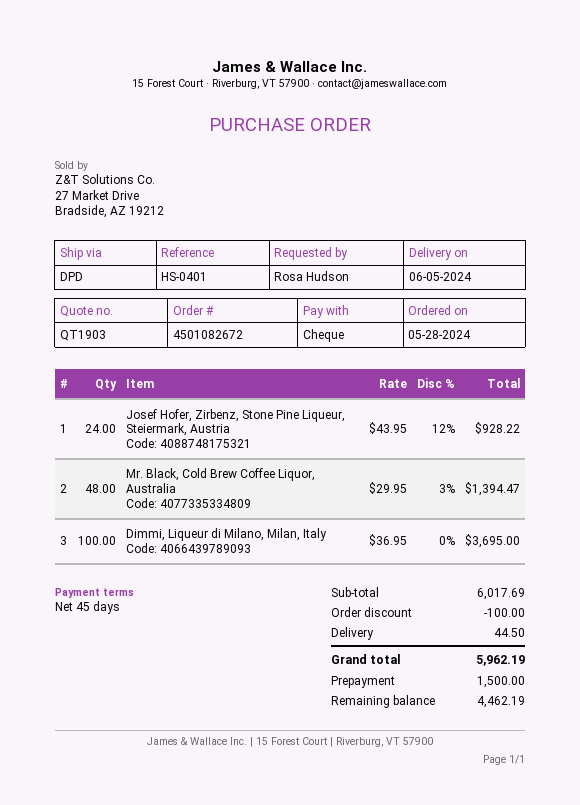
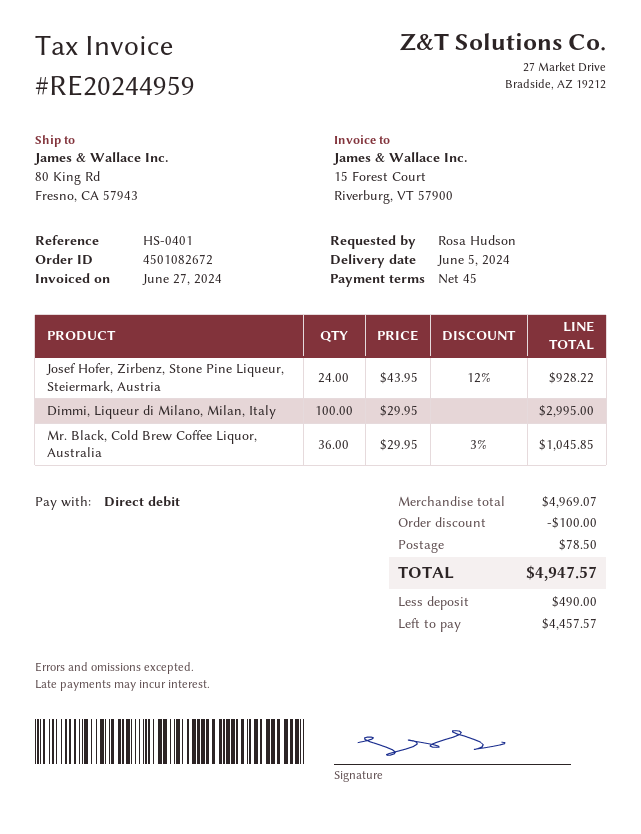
payment method: cheque -> direct debit
Mr. Black, Cold Brew Coffee Liquor, Australia: 48 x 29.95 - 3% = 1394.47 -> 36 x 29.95 - 3% = 1045.85
Dimmi, Liqueur di Milano, Milan, Italy: 100 x 36.95 = 3695.00 -> 100 x 29.95 = 2995.00
subtotal: 6017.69 -> 4969.07
shipping: 44.50 -> 78.50
total: 5962.19 -> 4947.57
deposit: 1500.00 -> 490.00
balance: 4462.19 -> 4457.57

